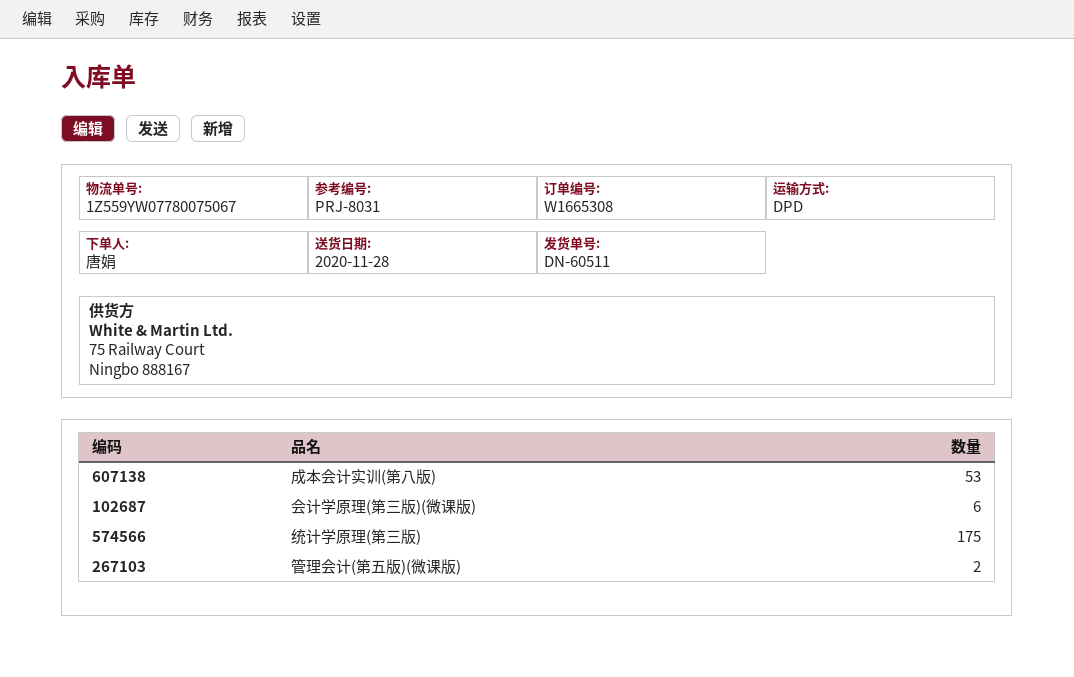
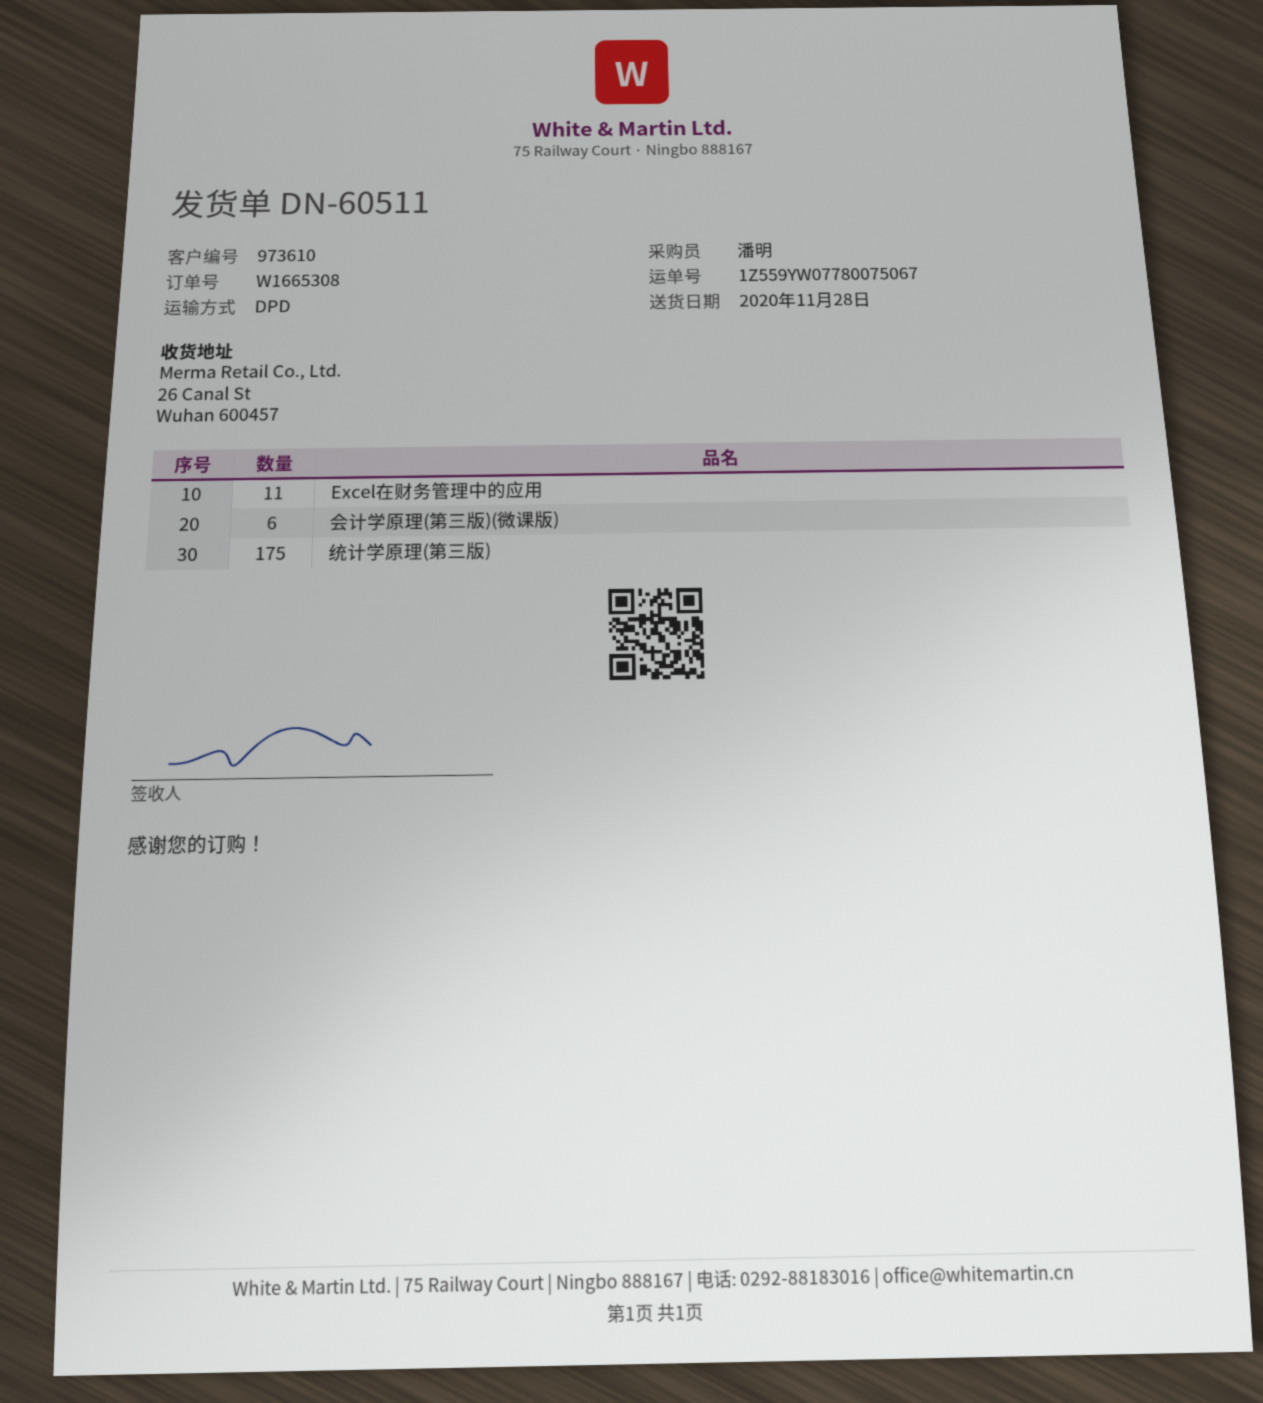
ordered by: 唐娟 -> 潘明
成本会计实训(第八版): 53 -> none
管理会计(第五版)(微课版): 2 -> none
Excel在财务管理中的应用: none -> 11

